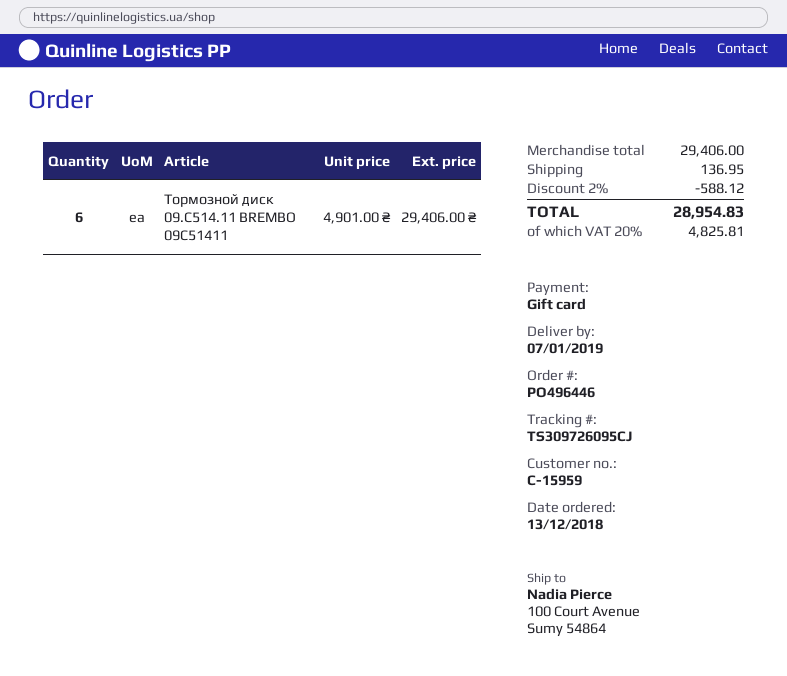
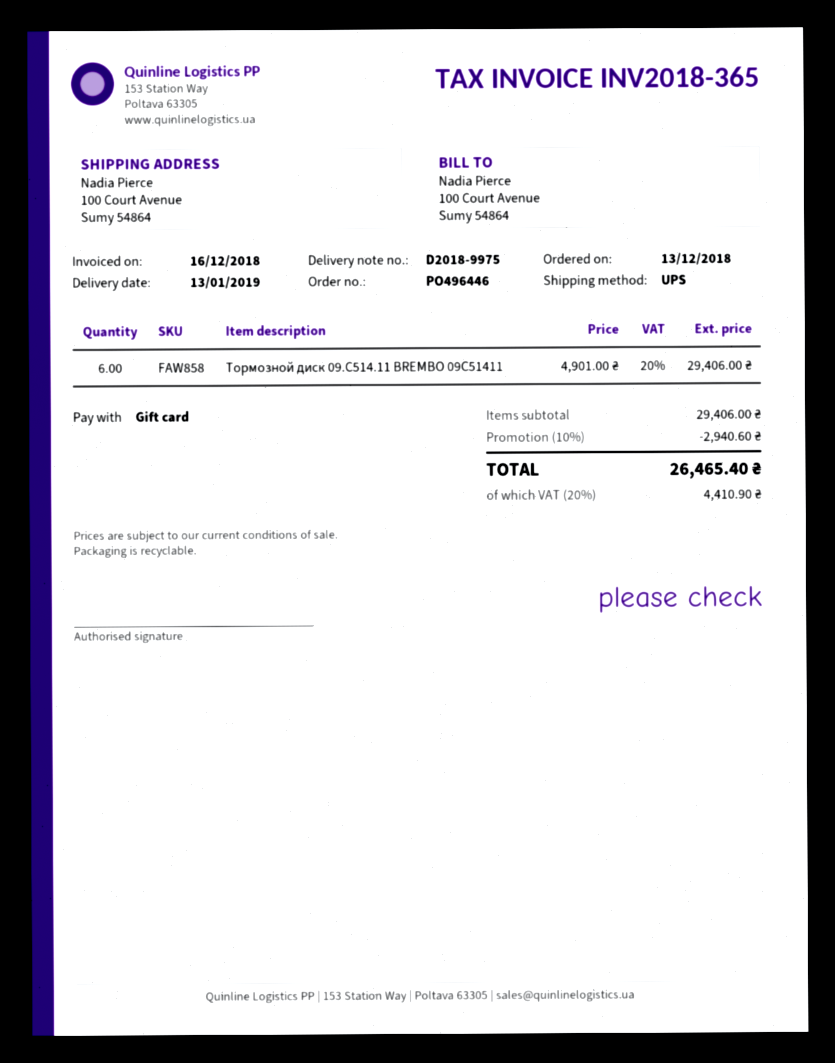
delivery date: 2019-01-07 -> 2019-01-13
discount: 2% = 588.12 -> 10% = 2940.60
shipping: 136.95 -> none
tax: 20% = 4825.81 -> 20% = 4410.90
total: 28954.83 -> 26465.40

